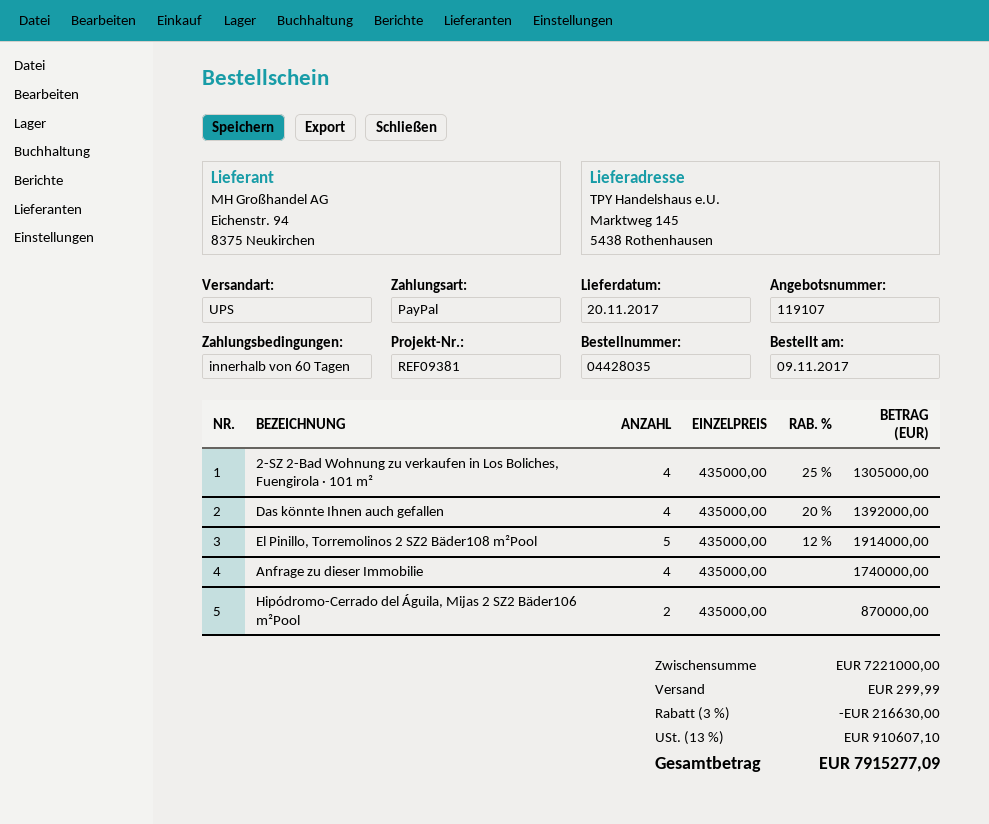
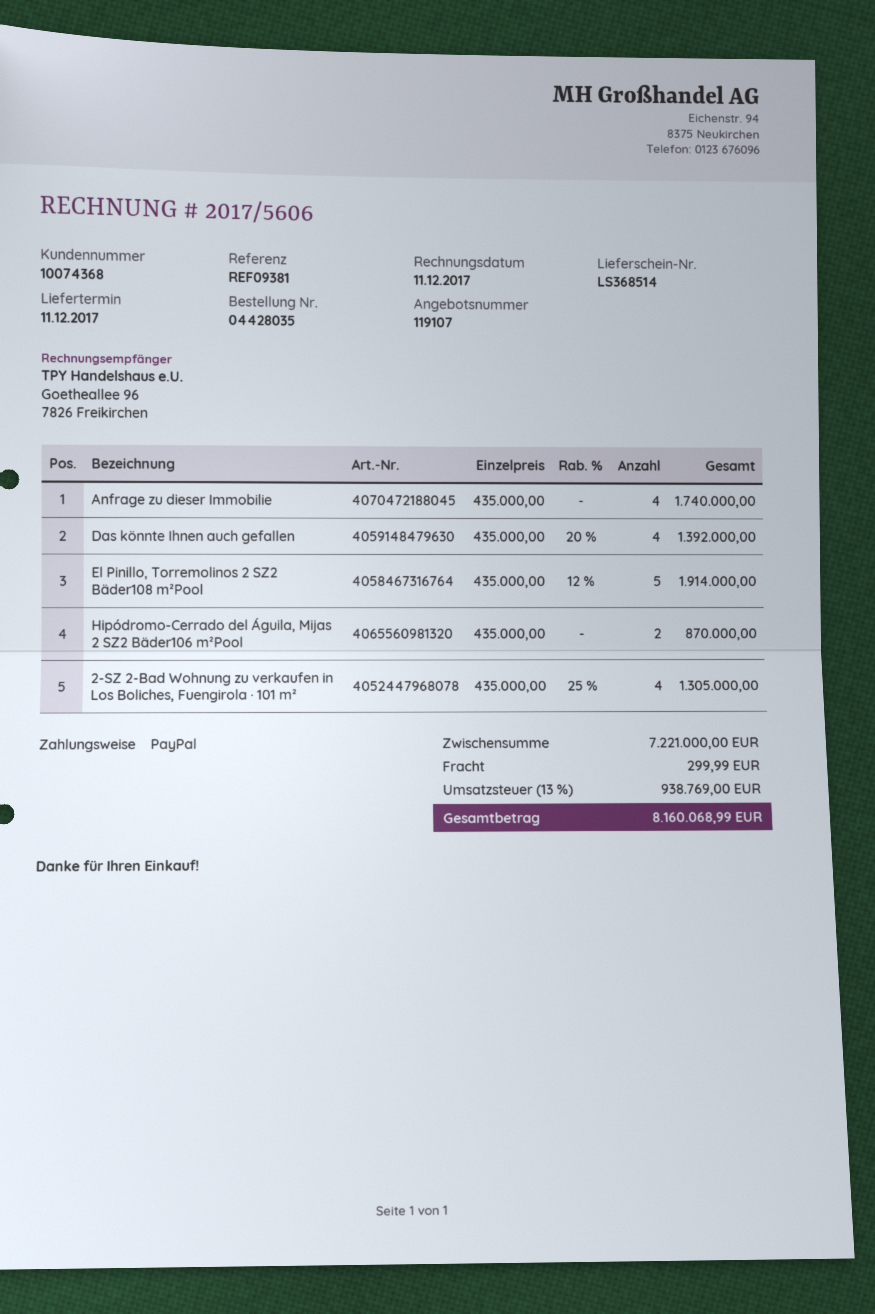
delivery date: 2017-11-20 -> 2017-12-11
discount: 3% = 216630.00 -> none
tax: 13% = 910607.10 -> 13% = 938769.00
total: 7915277.09 -> 8160068.99

